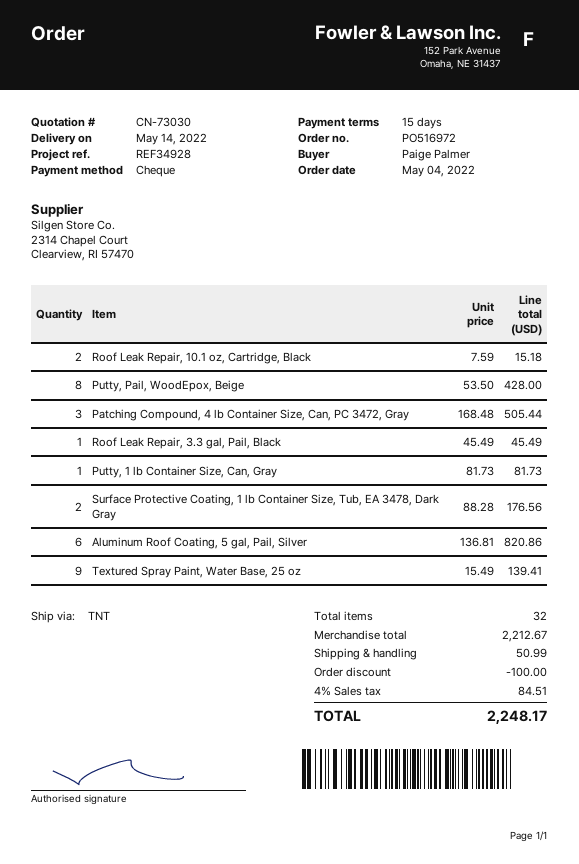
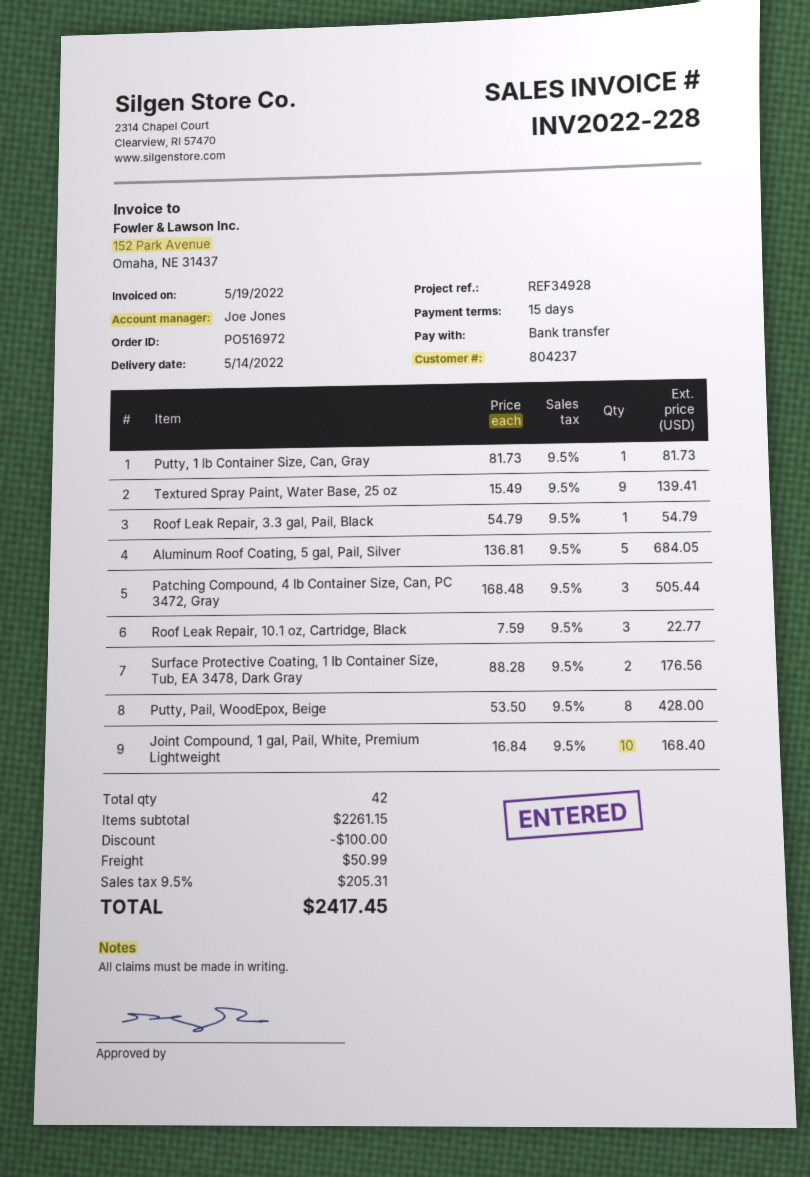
payment method: cheque -> bank transfer
Roof Leak Repair, 10.1 oz, Cartridge, Black: 2 x 7.59 = 15.18 -> 3 x 7.59 = 22.77
Roof Leak Repair, 3.3 gal, Pail, Black: 1 x 45.49 = 45.49 -> 1 x 54.79 = 54.79
Aluminum Roof Coating, 5 gal, Pail, Silver: 6 x 136.81 = 820.86 -> 5 x 136.81 = 684.05
Joint Compound, 1 gal, Pail, White, Premium Lightweight: none -> 10 x 16.84 = 168.40
total quantity: 32 -> 42
subtotal: 2212.67 -> 2261.15
tax: 4% = 84.51 -> 9.5% = 205.31
total: 2248.17 -> 2417.45

